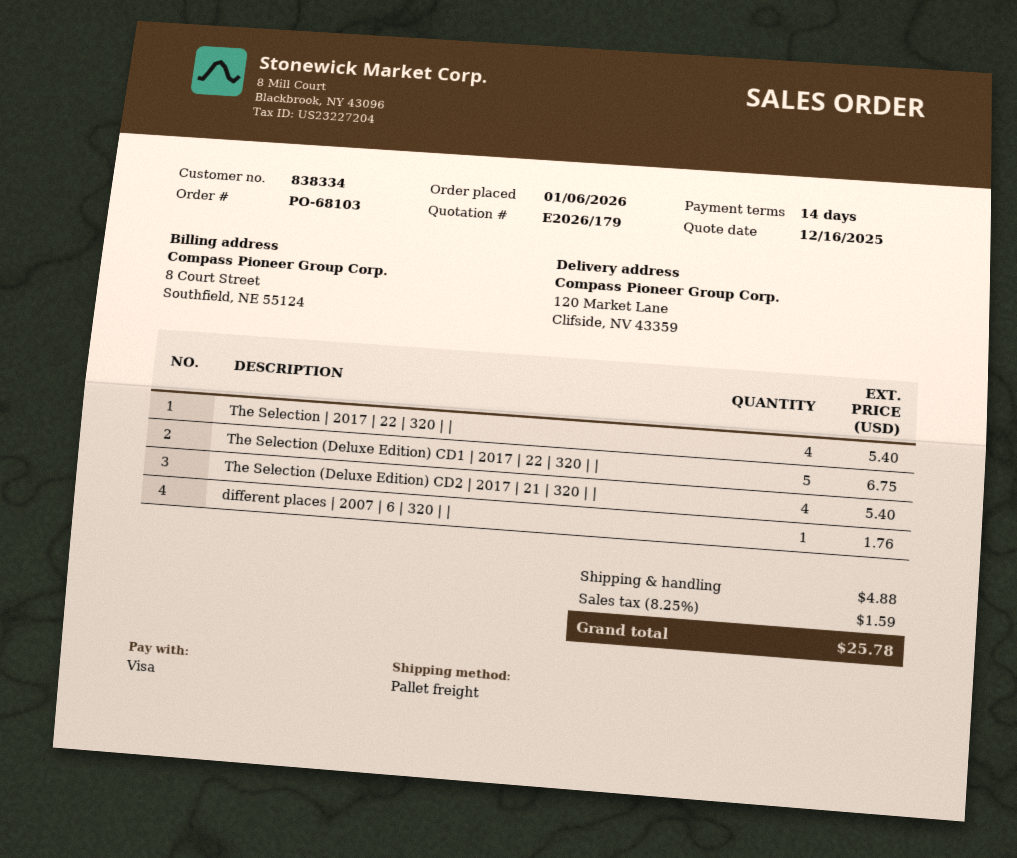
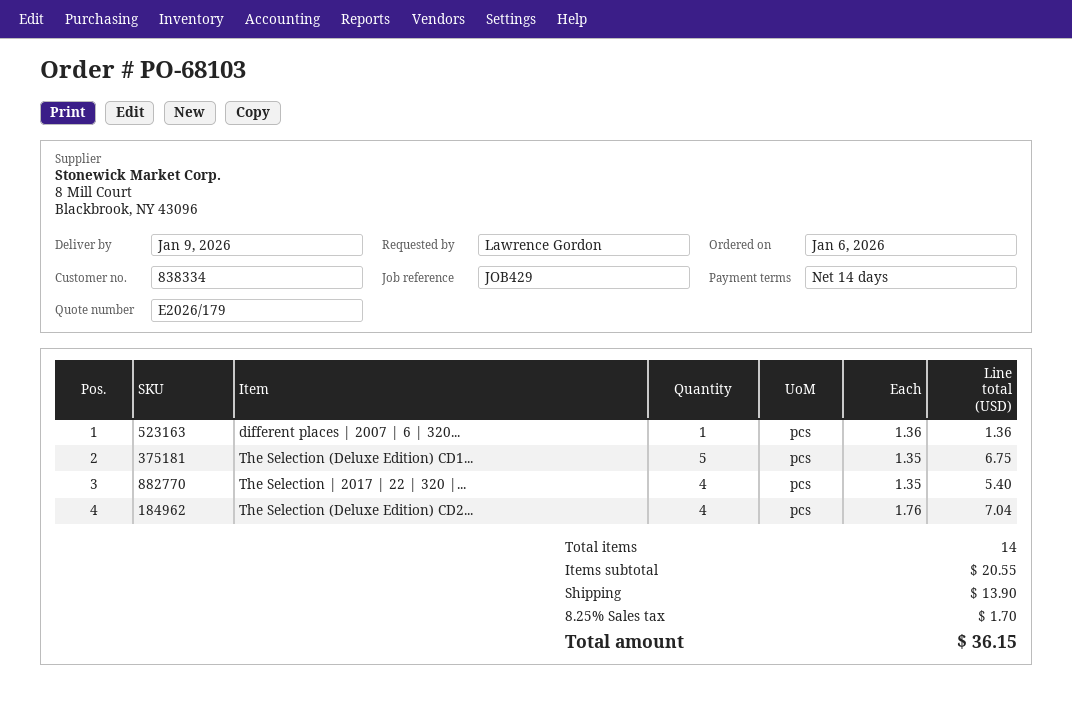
The Selection (Deluxe Edition) CD2 | 2017 | 21 | 320 | |: 4 for 5.40 -> 4 for 7.04
different places | 2007 | 6 | 320 | |: 1 for 1.76 -> 1 for 1.36
shipping: 4.88 -> 13.90
tax: 8.25% = 1.59 -> 8.25% = 1.70
total: 25.78 -> 36.15

